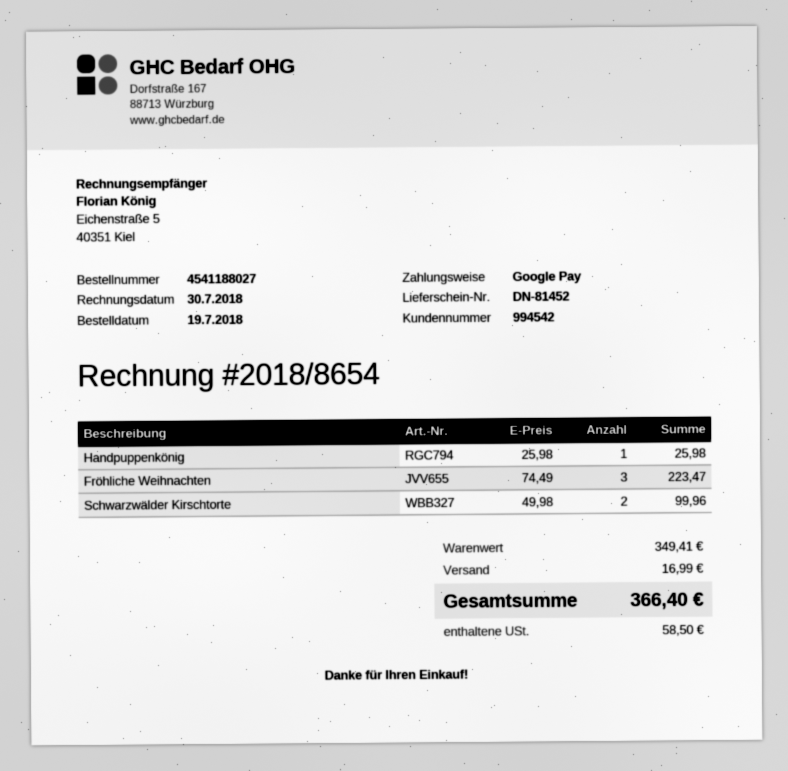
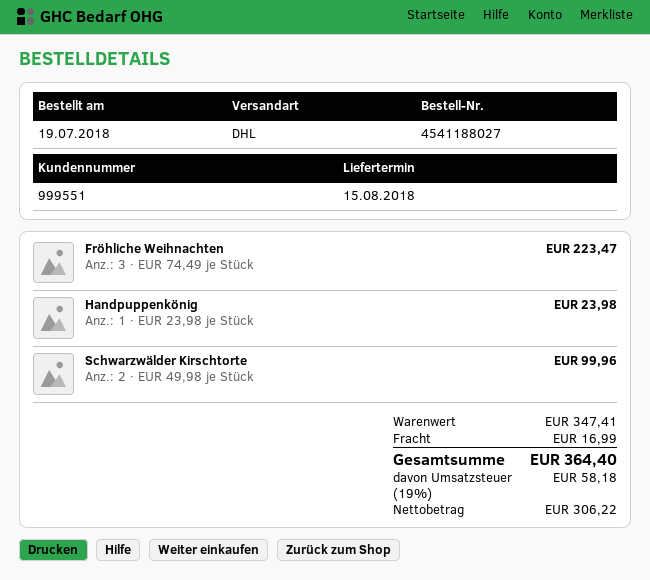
customer number: 994542 -> 999551
Handpuppenkönig: 1 x 25.98 = 25.98 -> 1 x 23.98 = 23.98
subtotal: 349.41 -> 347.41
tax: 58.50 -> 58.18
total: 366.40 -> 364.40

